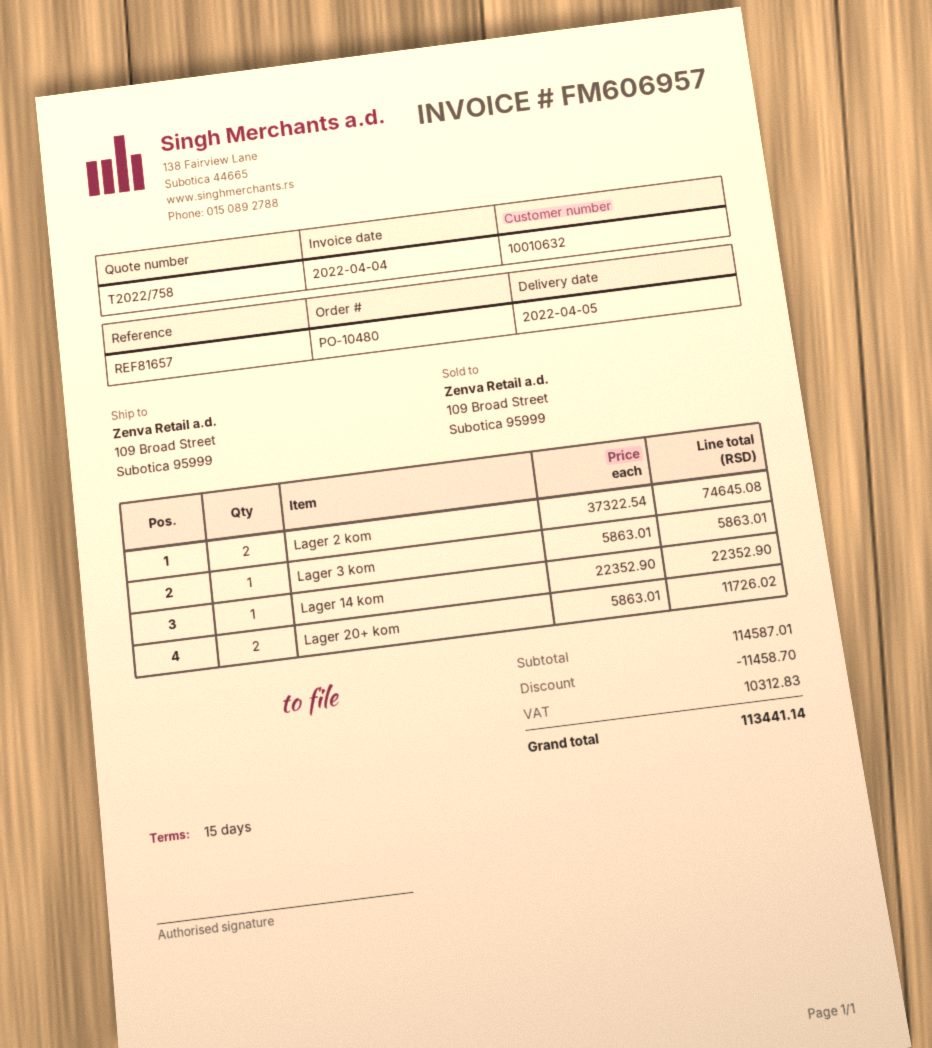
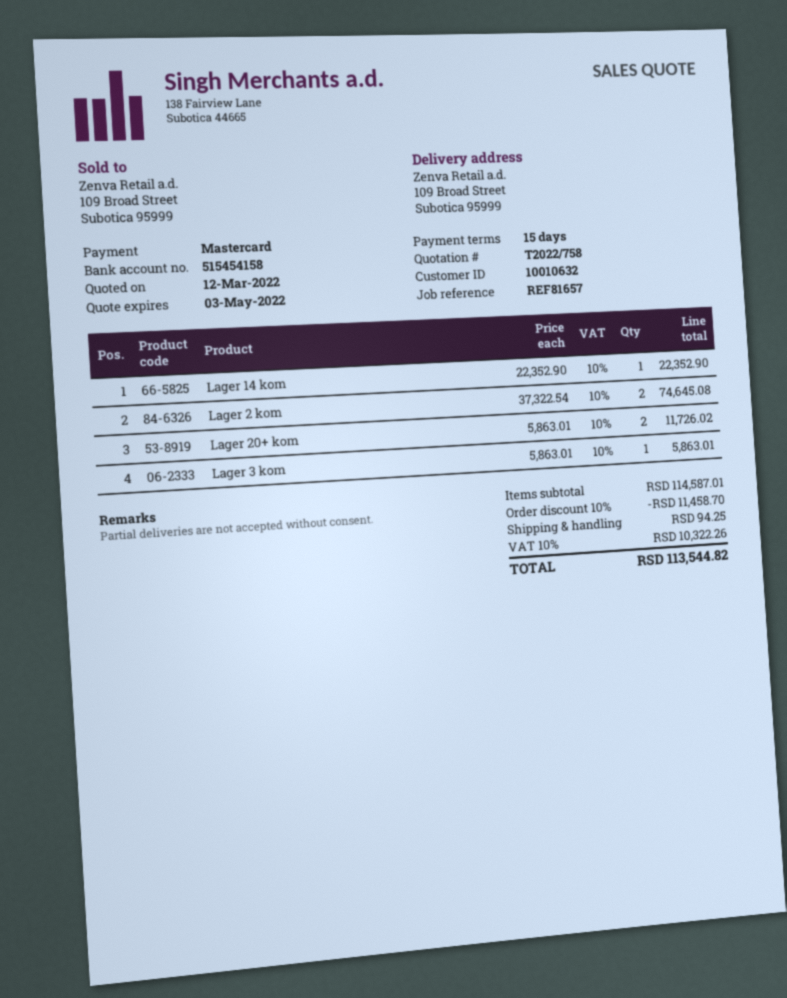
shipping: none -> 94.25
tax: 10312.83 -> 10322.26
total: 113441.14 -> 113544.82

